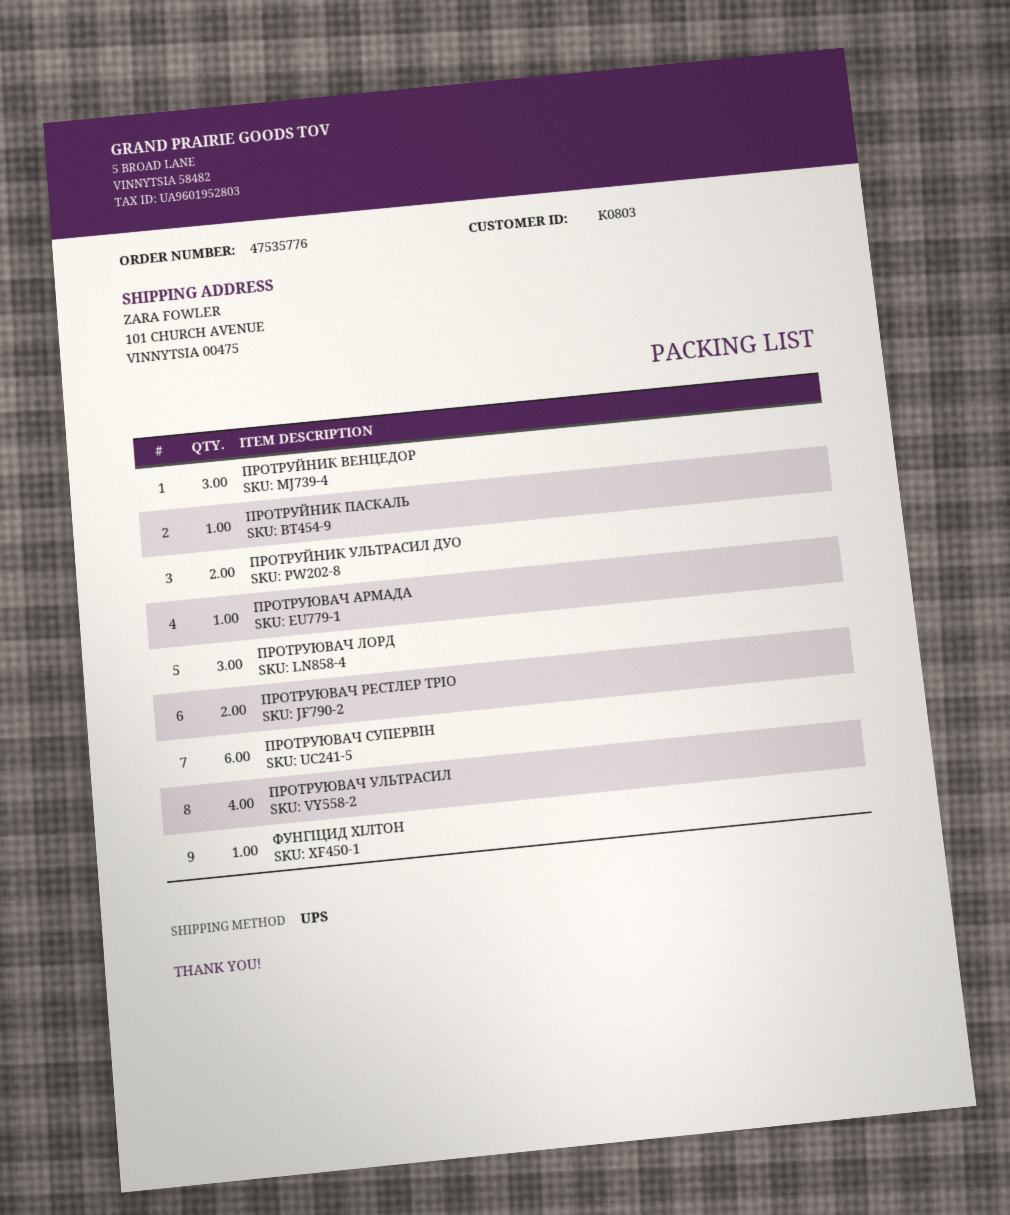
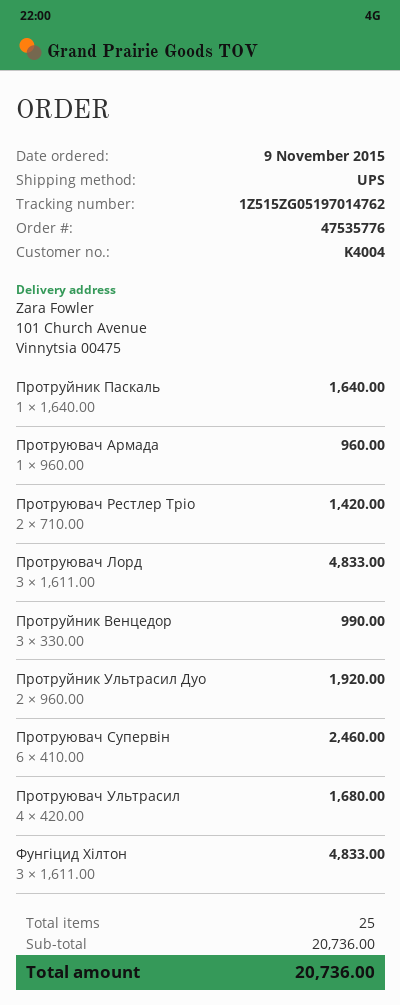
customer number: K0803 -> K4004
ФУНГІЦИД ХІЛТОН: 1 -> 3

